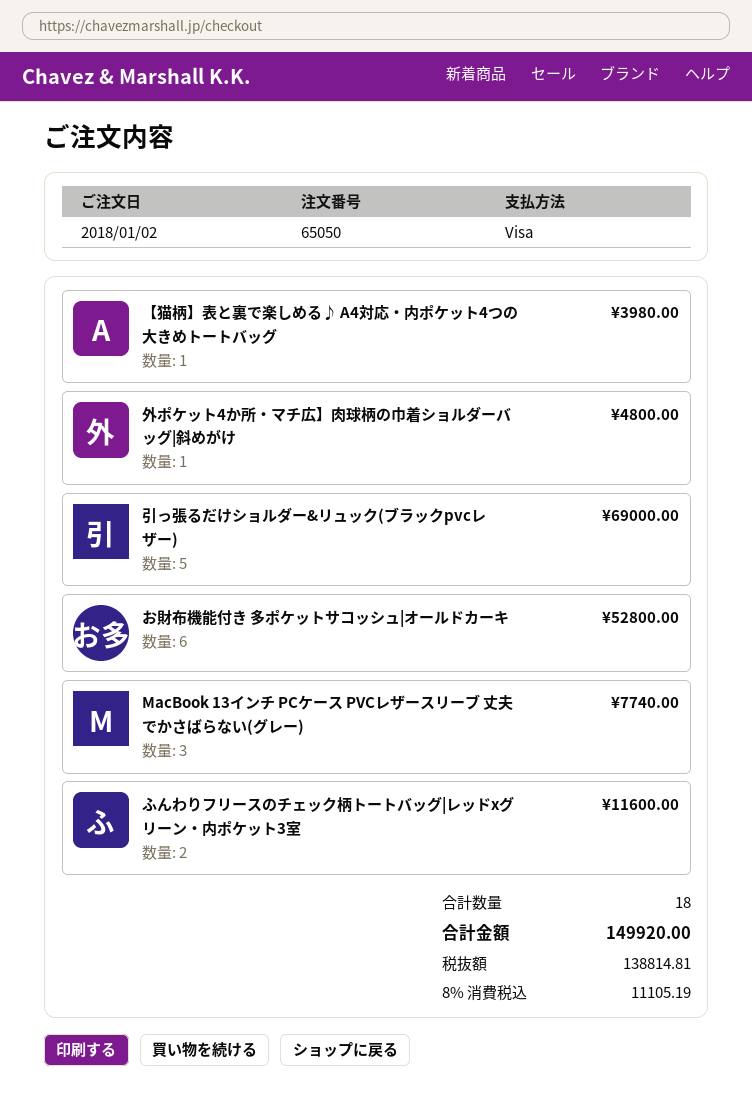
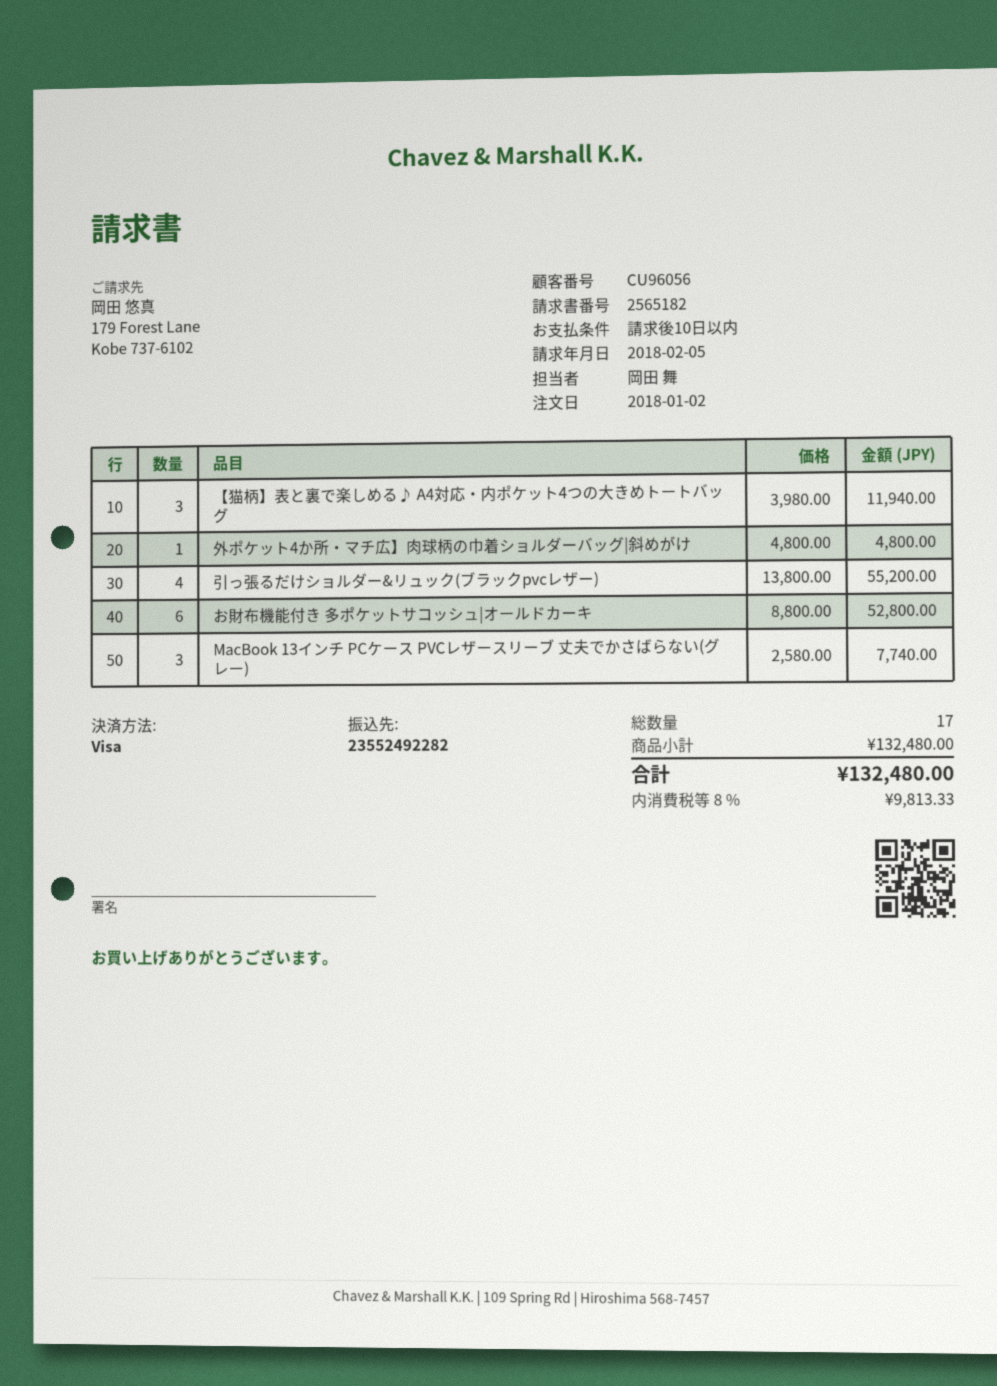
【猫柄】表と裏で楽しめる♪ A4対応・内ポケット4つの大きめトートバッグ: 1 for 3980.00 -> 3 for 11940.00
引っ張るだけショルダー&リュック(ブラックpvcレザー): 5 for 69000.00 -> 4 for 55200.00
ふんわりフリースのチェック柄トートバッグ|レッドxグリーン・内ポケット3室: 2 for 11600.00 -> none
total quantity: 18 -> 17
tax: 8% = 11105.19 -> 8% = 9813.33
total: 149920.00 -> 132480.00

